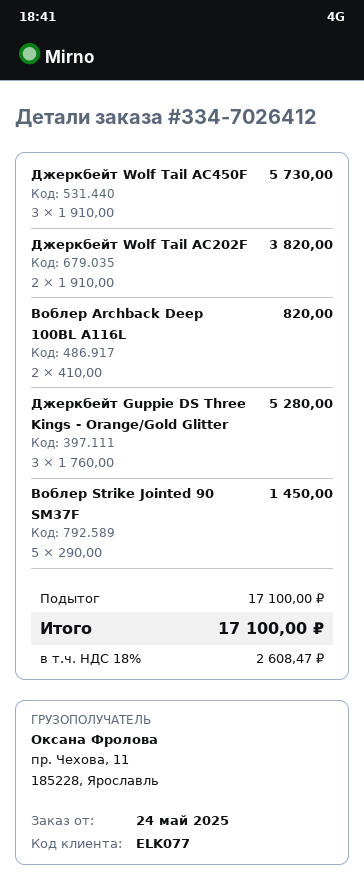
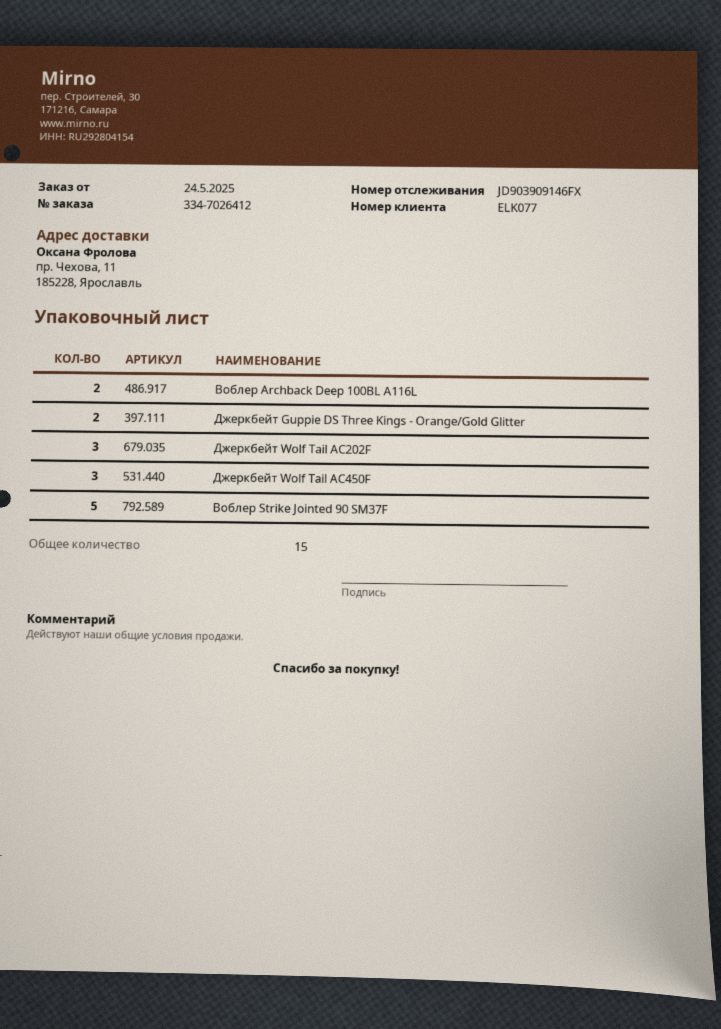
Джеркбейт Wolf Tail AC202F: 2 -> 3
Джеркбейт Guppie DS Three Kings - Orange/Gold Glitter: 3 -> 2

